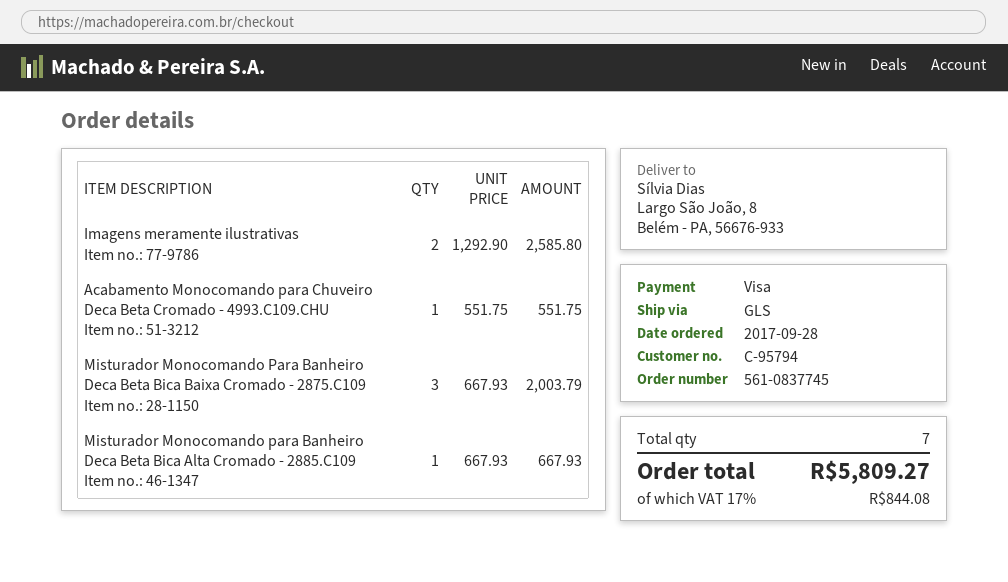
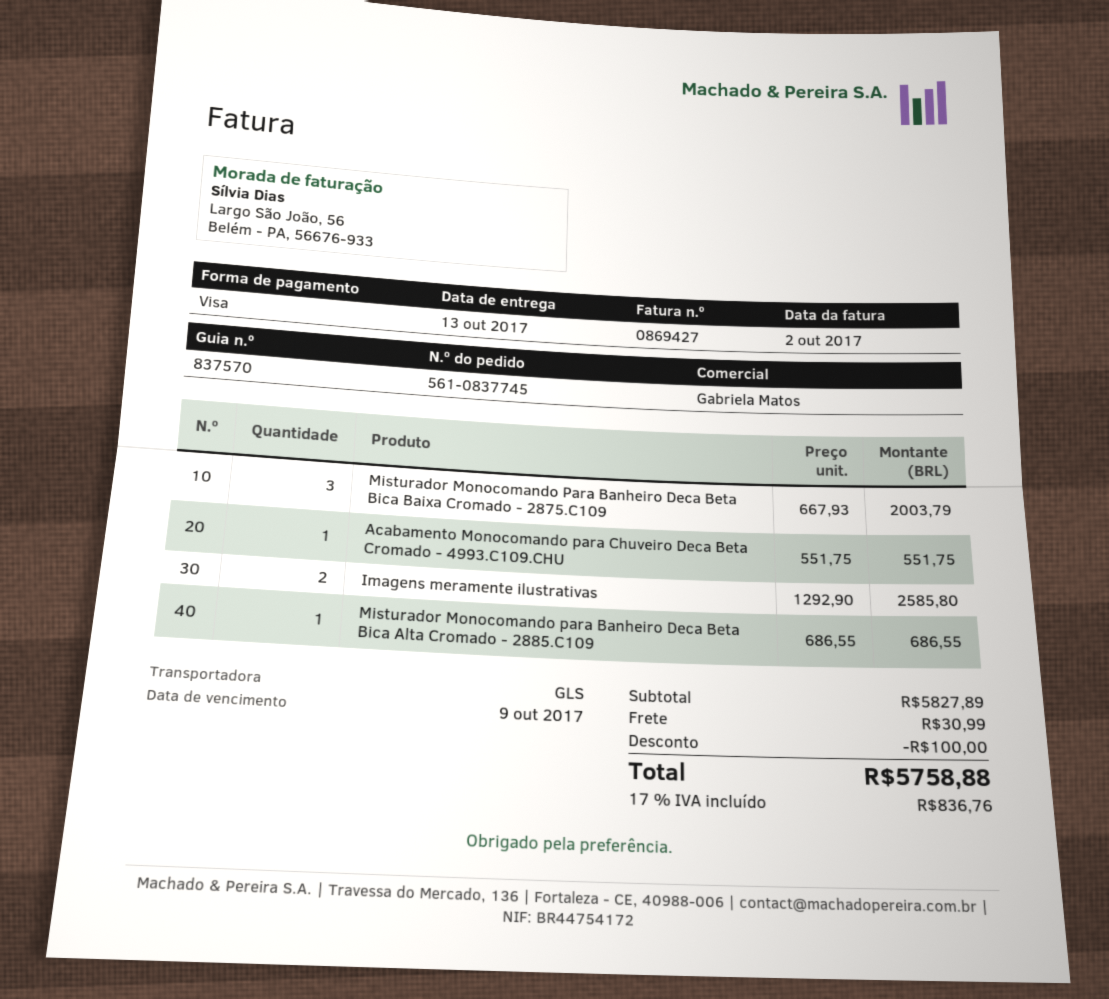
Misturador Monocomando para Banheiro Deca Beta Bica Alta Cromado - 2885.C109: 1 x 667.93 = 667.93 -> 1 x 686.55 = 686.55
discount: none -> 100.00
shipping: none -> 30.99
tax: 17% = 844.08 -> 17% = 836.76
total: 5809.27 -> 5758.88

